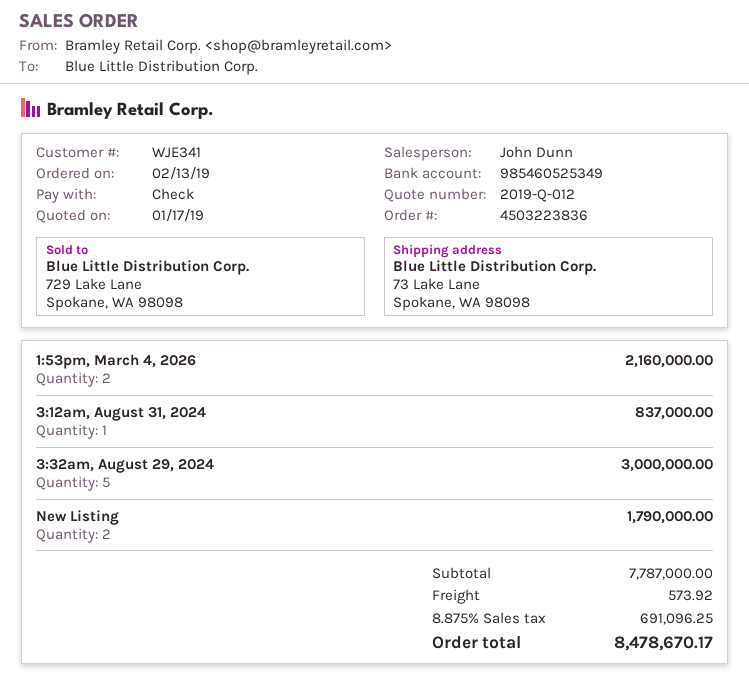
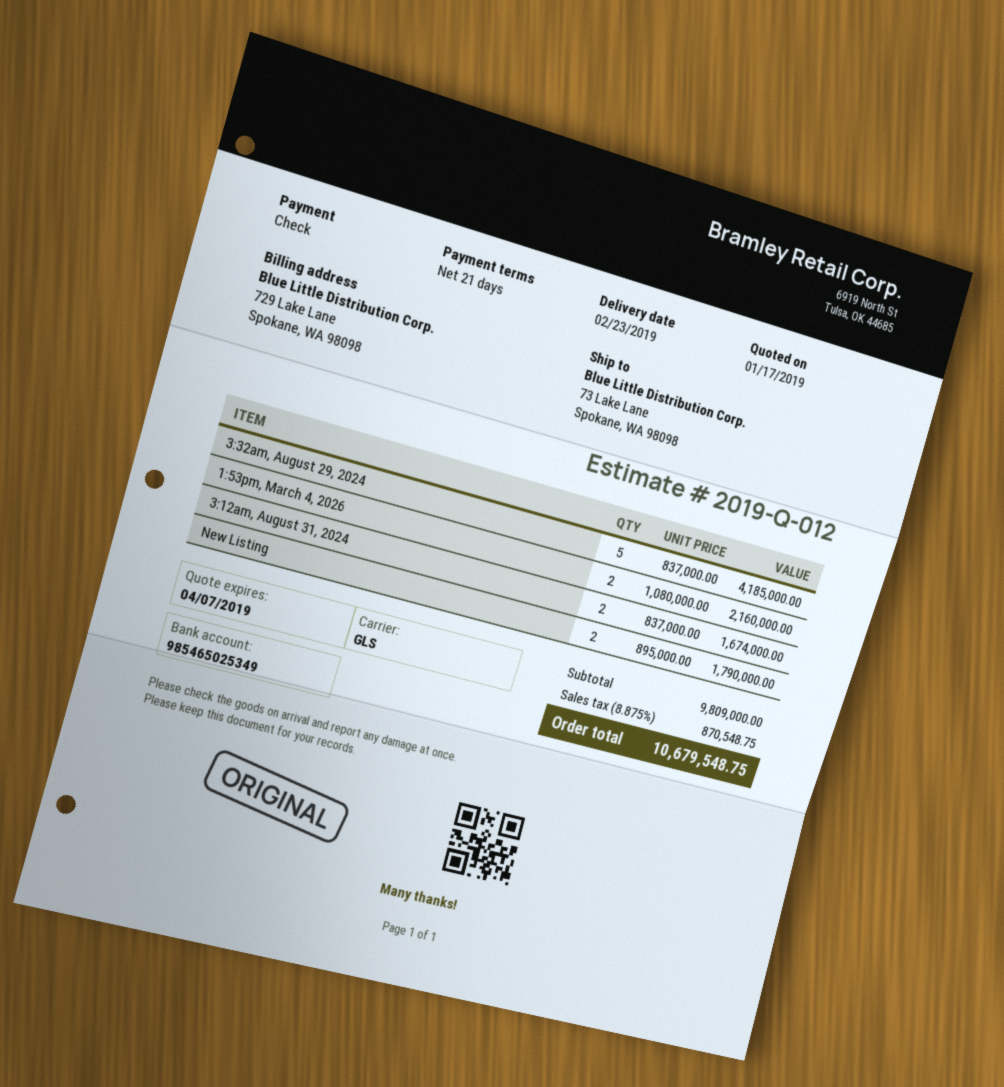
bank account: 985460525349 -> 985465025349
3:12am, August 31, 2024: 1 for 837000.00 -> 2 for 1674000.00
3:32am, August 29, 2024: 5 for 3000000.00 -> 5 for 4185000.00
subtotal: 7787000.00 -> 9809000.00
shipping: 573.92 -> none
tax: 8.875% = 691096.25 -> 8.875% = 870548.75
total: 8478670.17 -> 10679548.75

